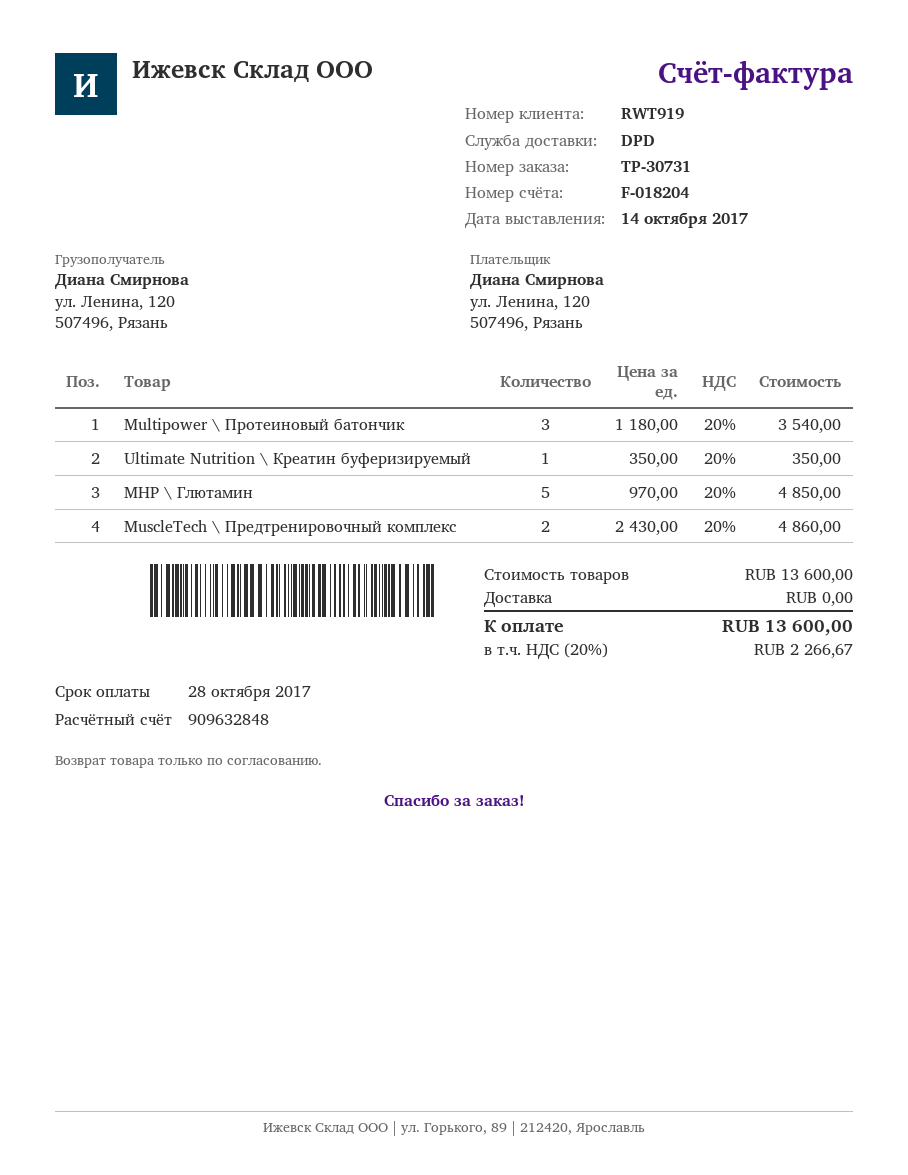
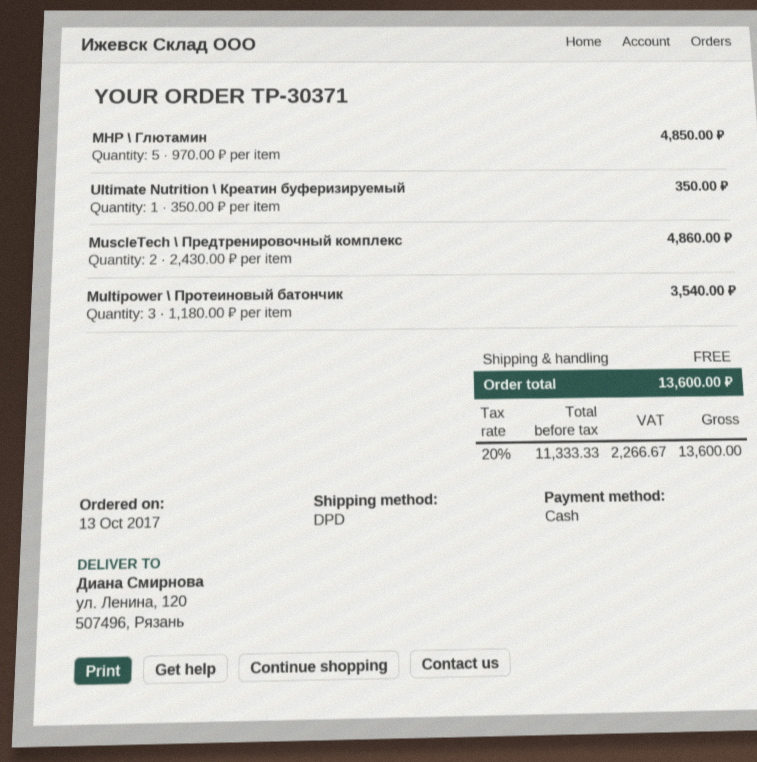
order number: TP-30731 -> TP-30371

